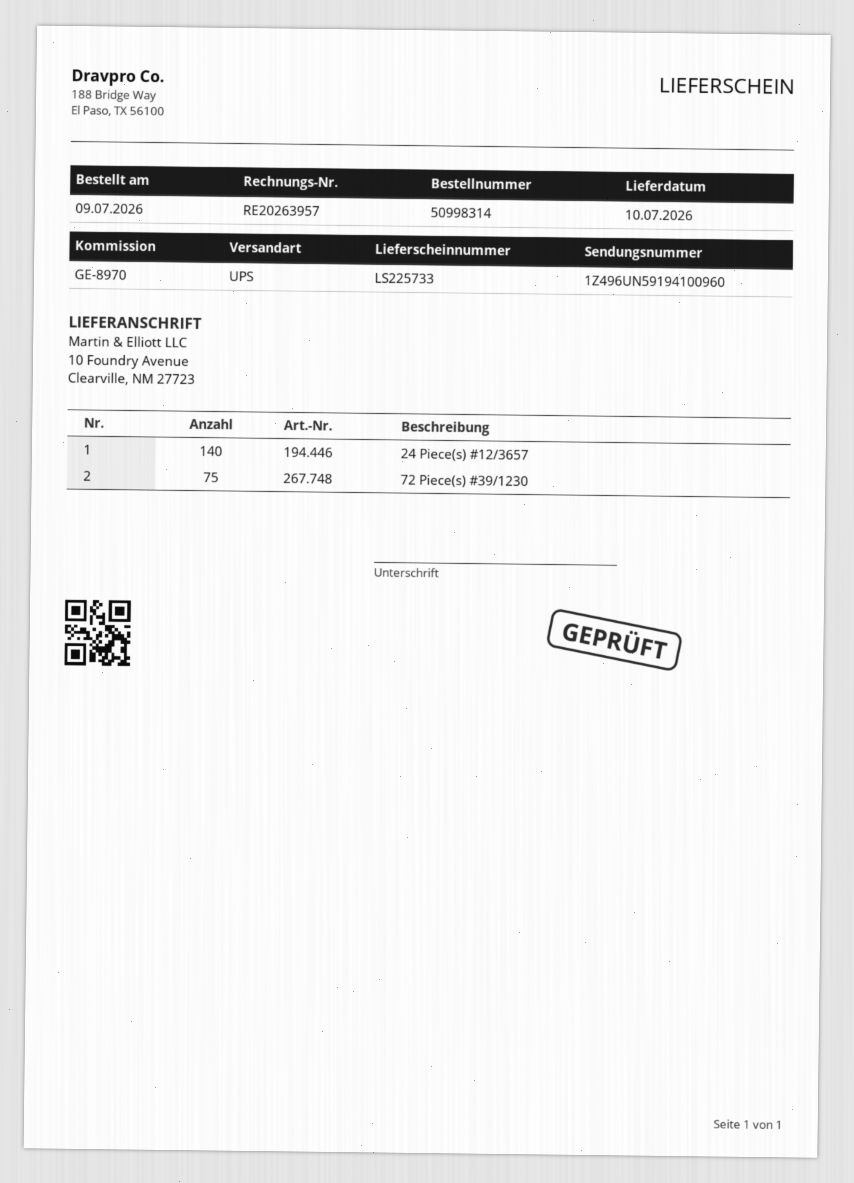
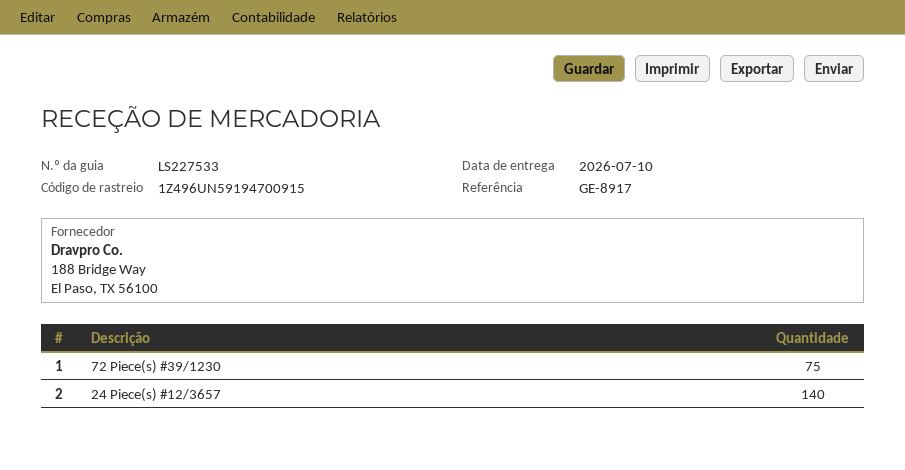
delivery note number: LS225733 -> LS227533
reference: GE-8970 -> GE-8917
tracking number: 1Z496UN59194100960 -> 1Z496UN59194700915

